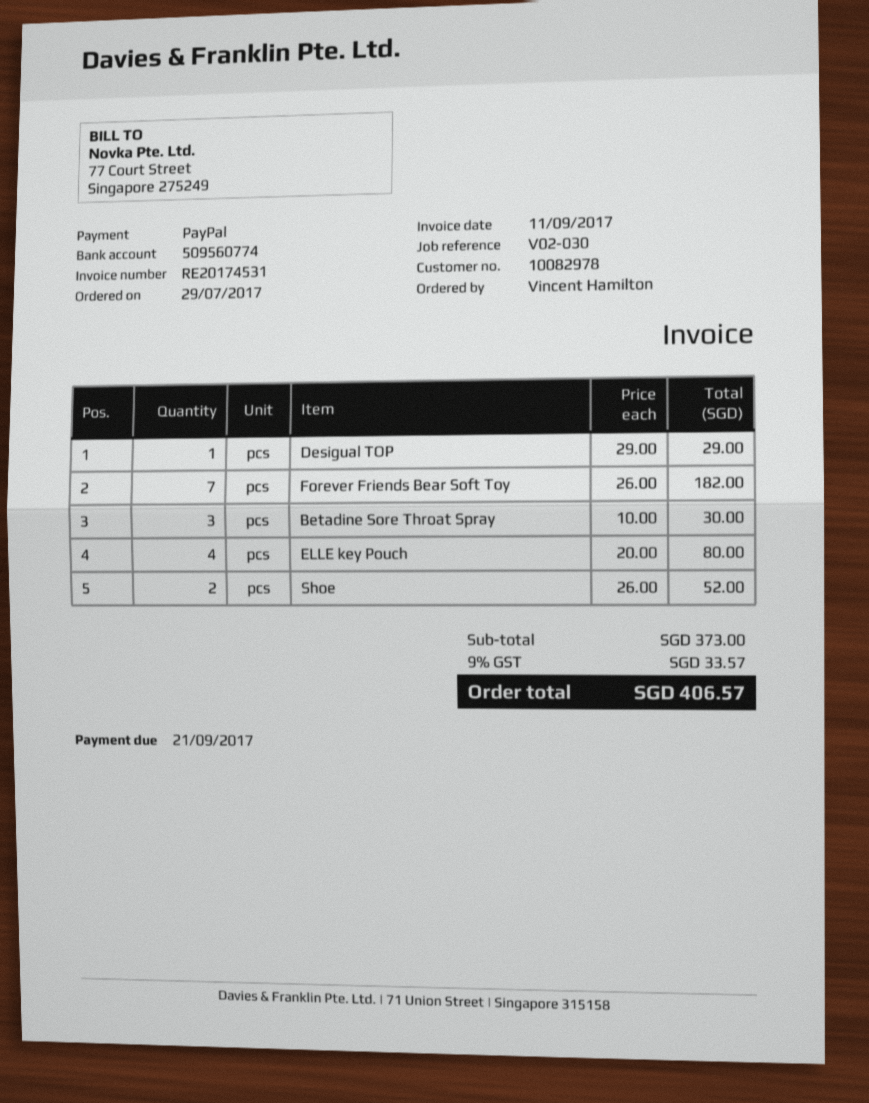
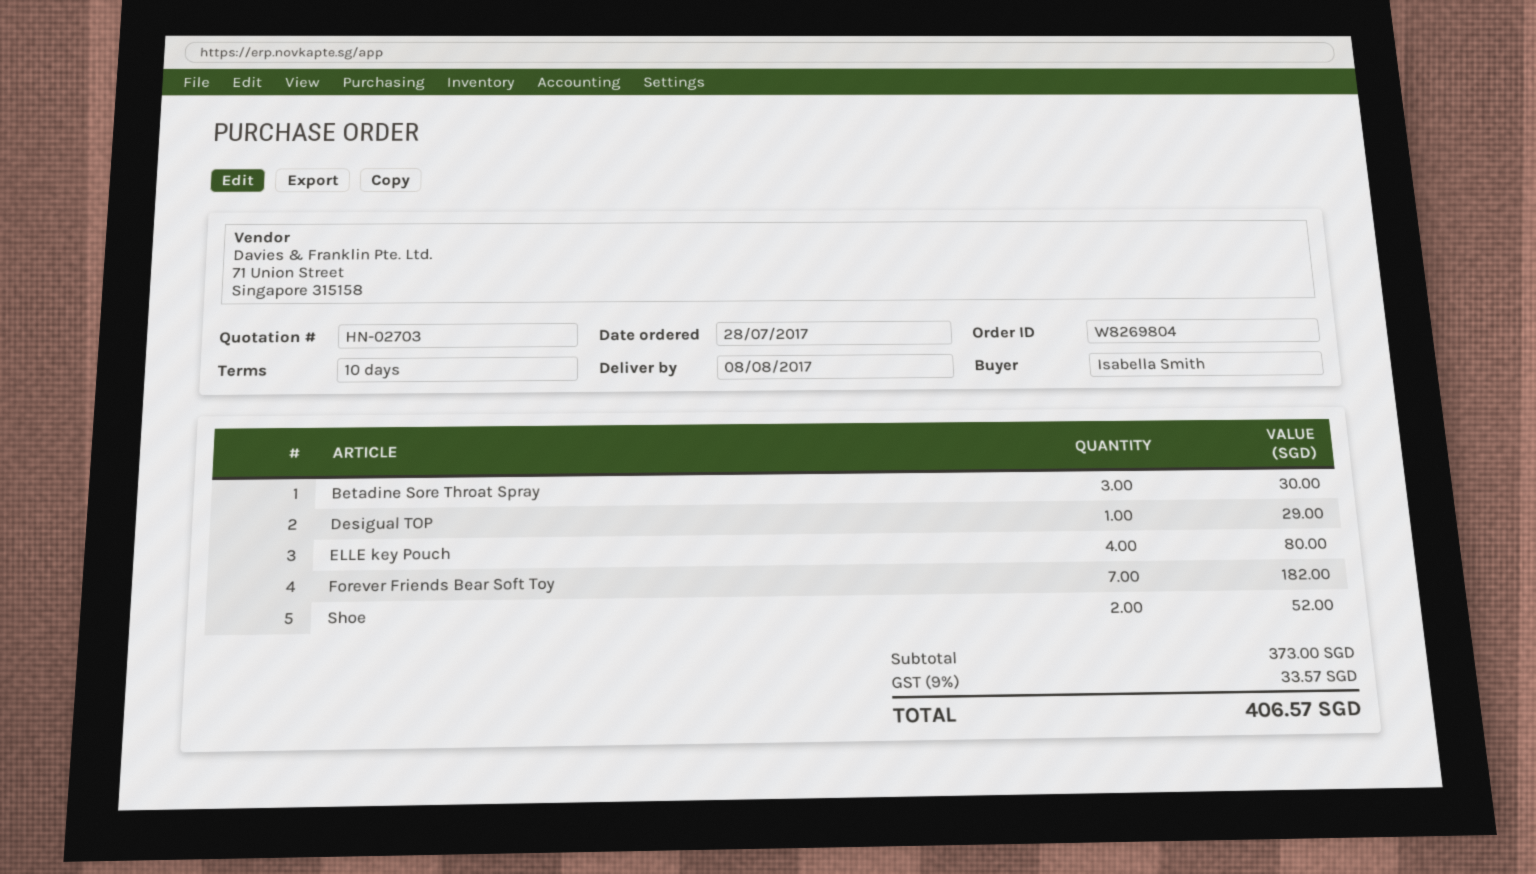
order date: 2017-07-29 -> 2017-07-28
ordered by: Vincent Hamilton -> Isabella Smith

